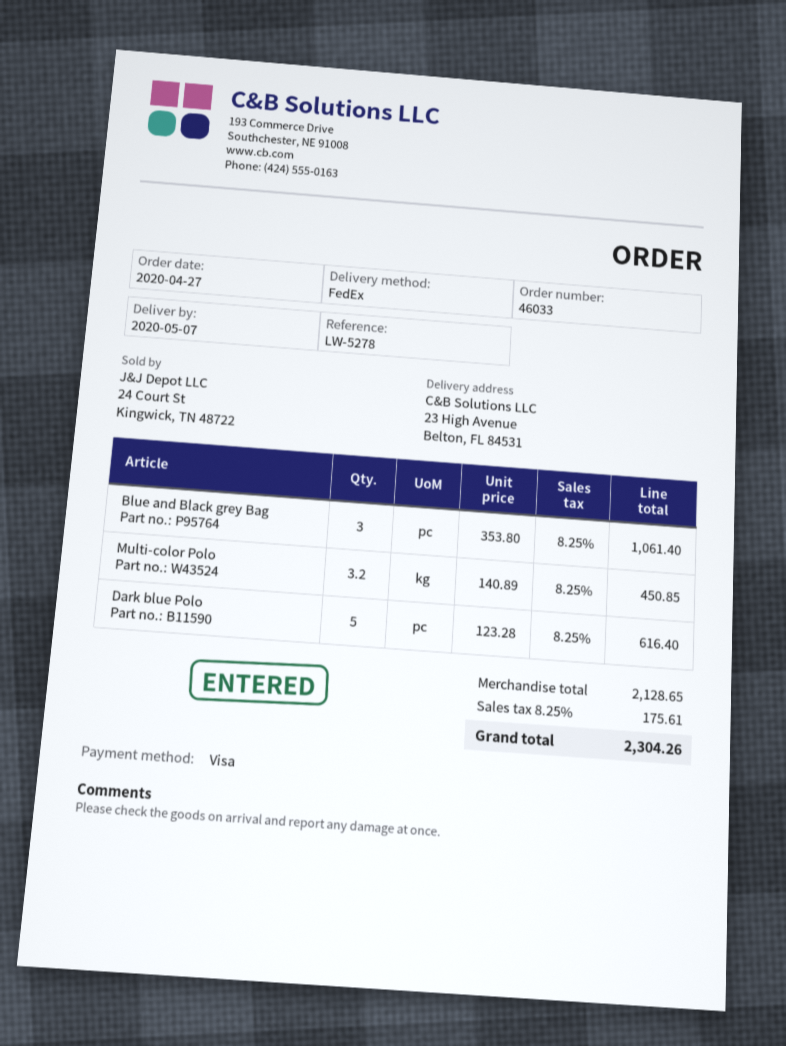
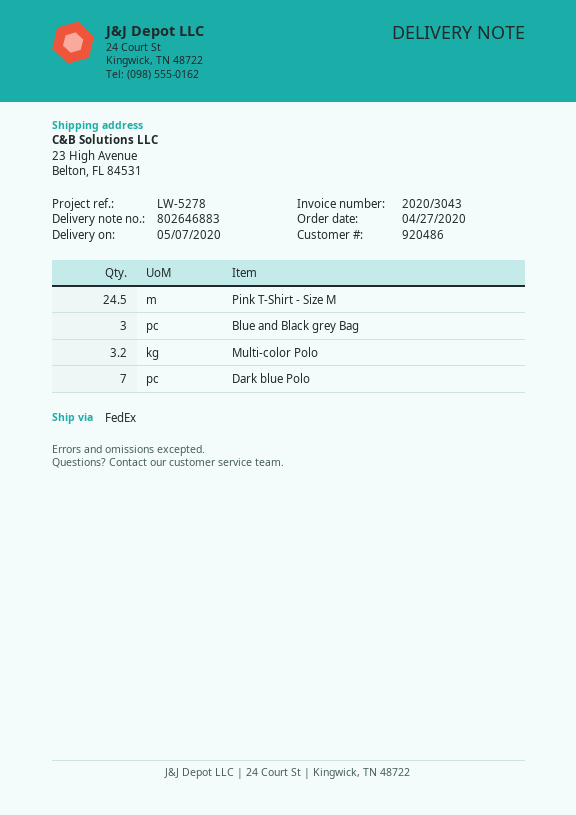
Dark blue Polo: 5 -> 7
Pink T-Shirt - Size M: none -> 24.5

